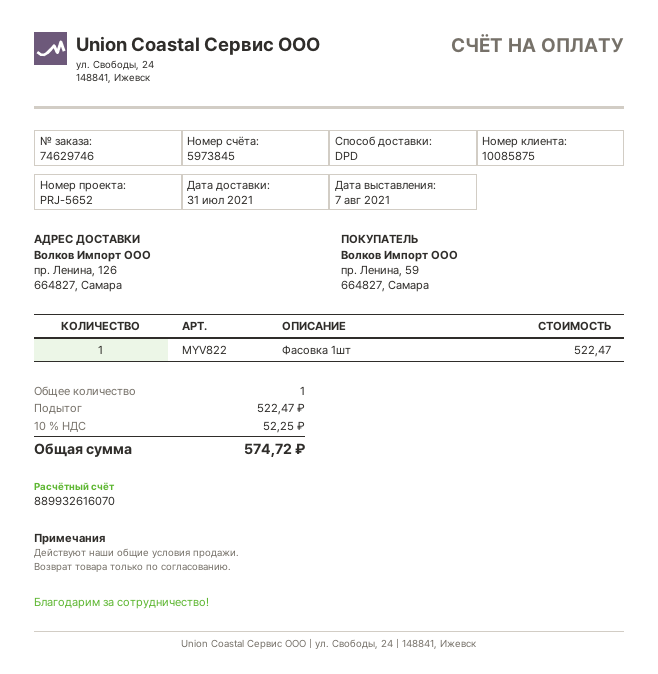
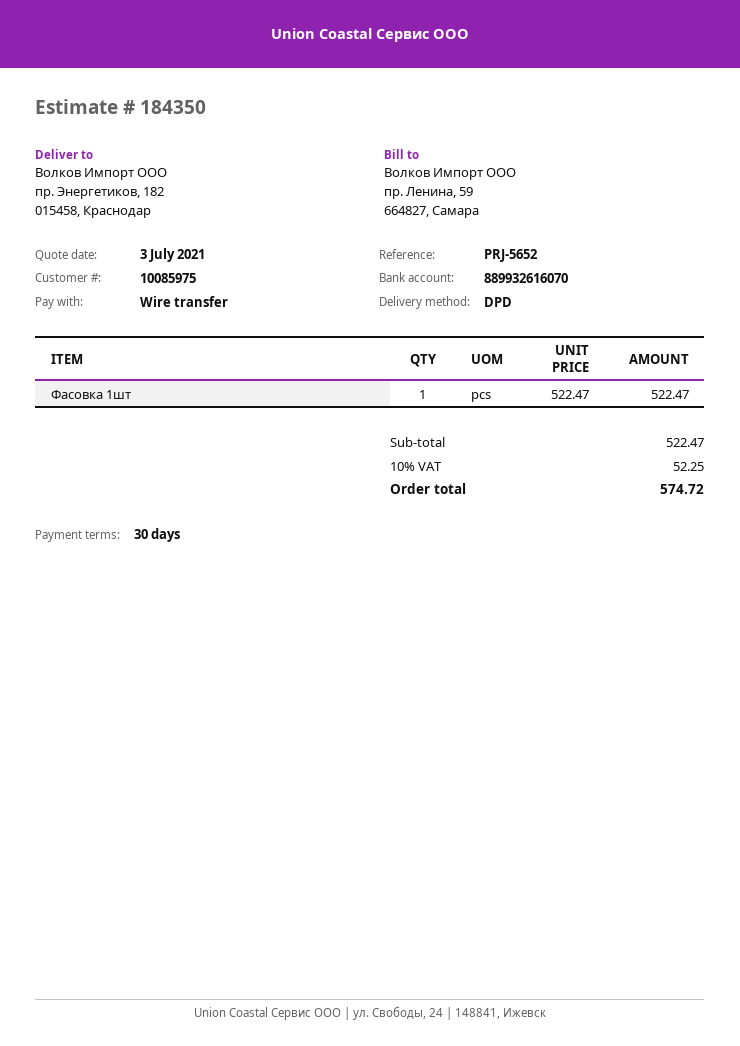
customer number: 10085875 -> 10085975
ship to: пр. Ленина, 126, 664827, Самара -> пр. Энергетиков, 182, 015458, Краснодар

